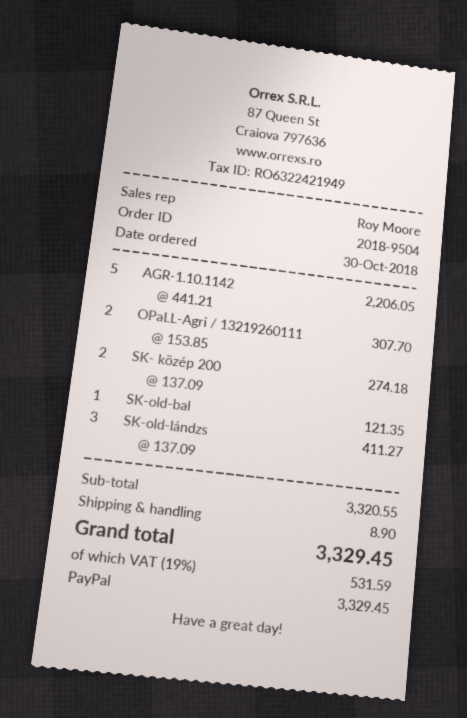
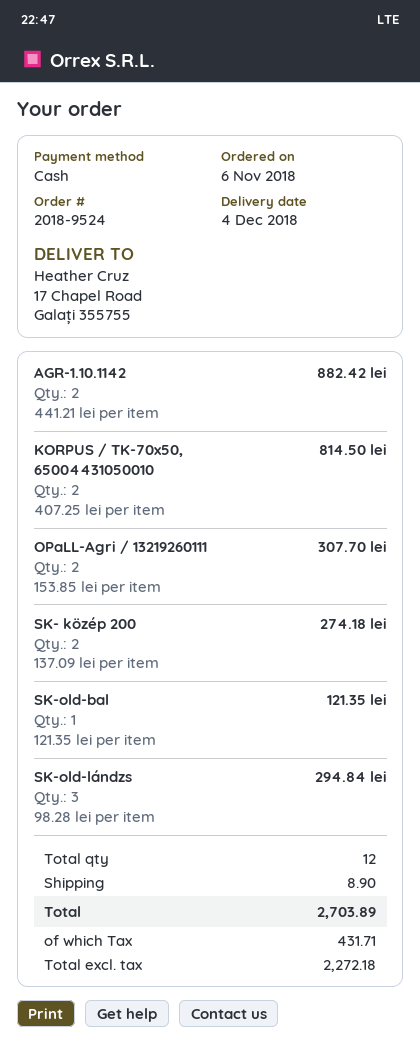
order number: 2018-9504 -> 2018-9524
order date: 2018-10-30 -> 2018-11-06
payment method: PayPal -> cash
AGR-1.10.1142: 5 x 441.21 = 2206.05 -> 2 x 441.21 = 882.42
SK-old-lándzs: 3 x 137.09 = 411.27 -> 3 x 98.28 = 294.84
KORPUS / TK-70x50, 65004431050010: none -> 2 x 407.25 = 814.50
tax: 531.59 -> 431.71
total: 3329.45 -> 2703.89

